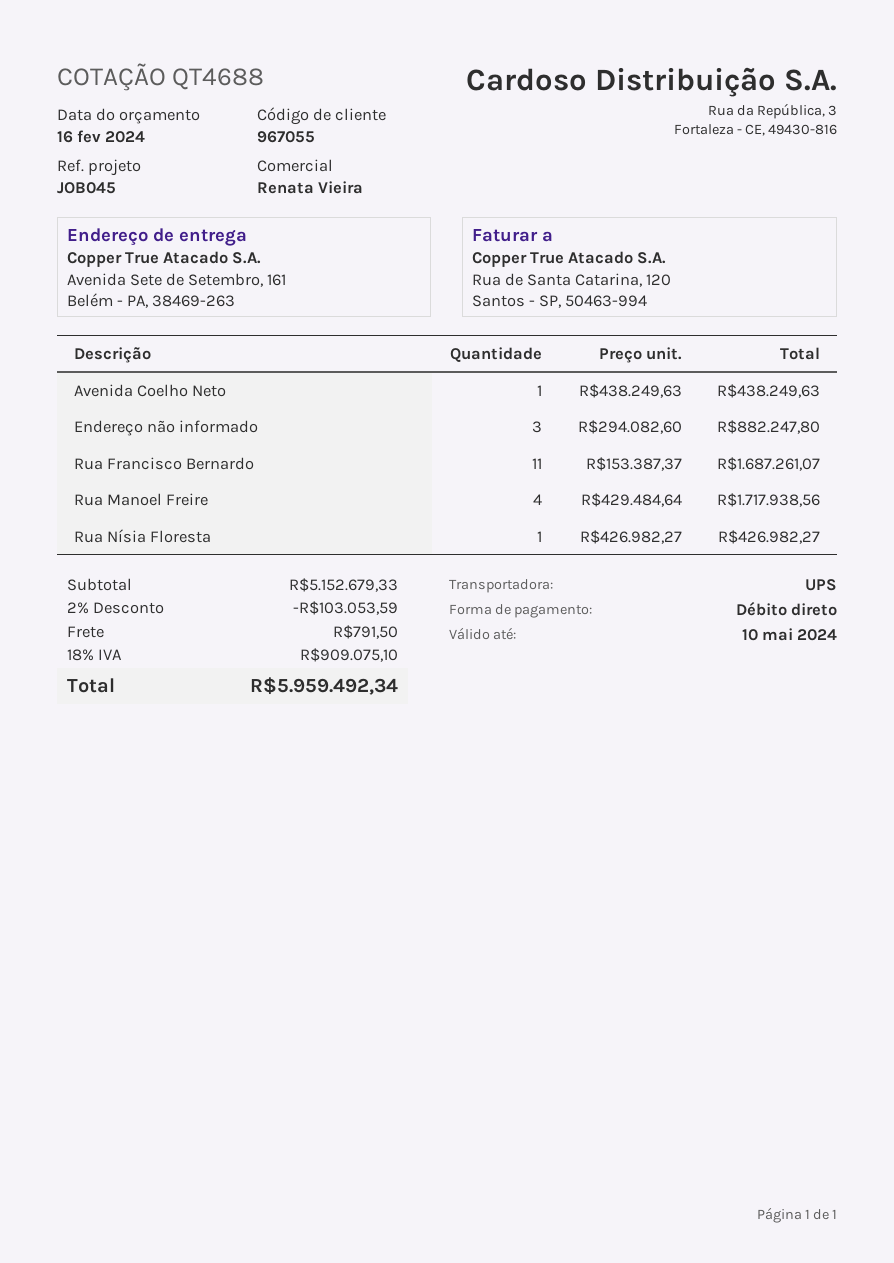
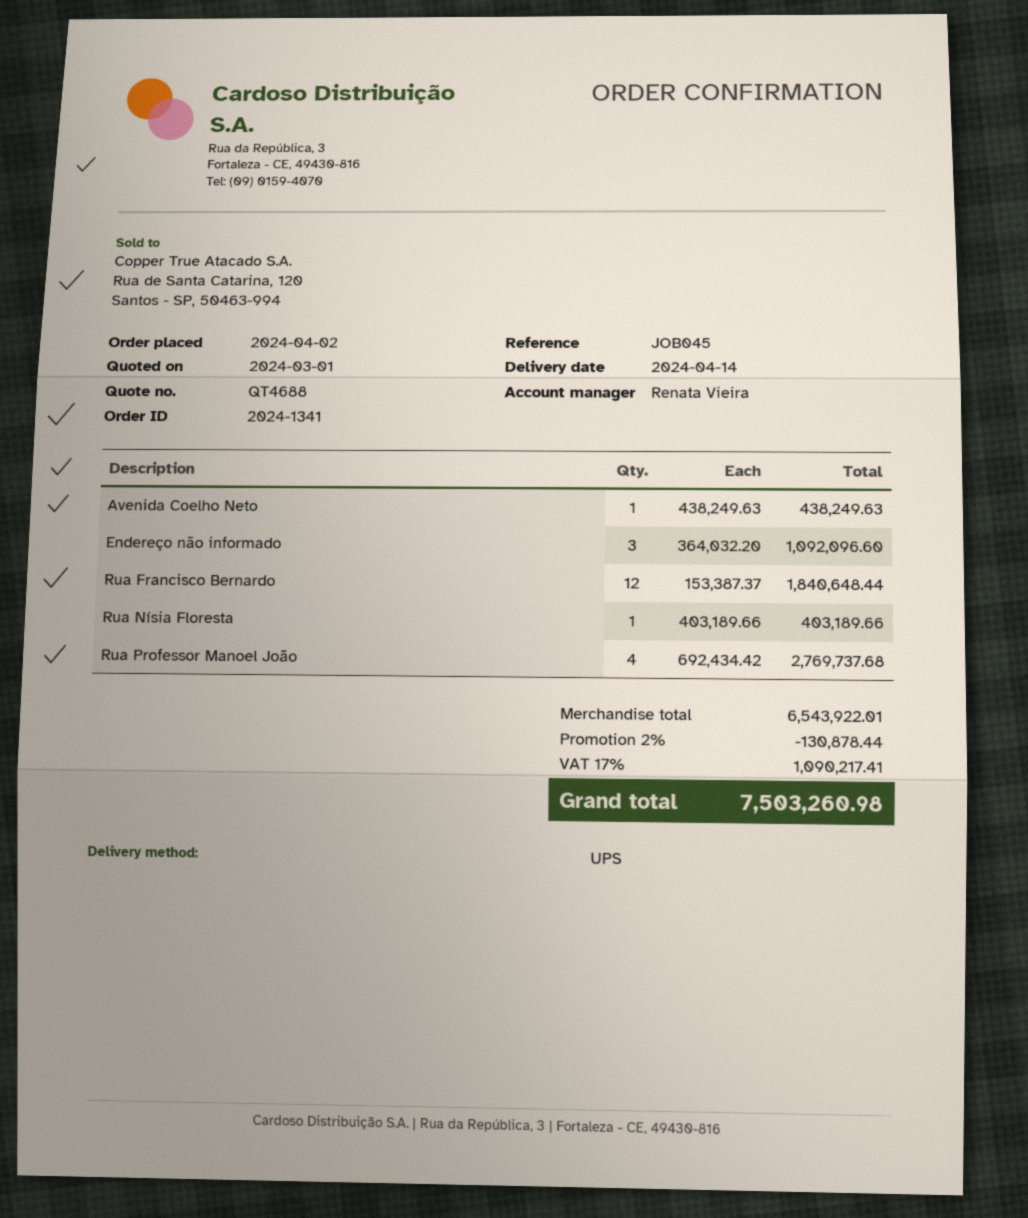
quote date: 2024-02-16 -> 2024-03-01
Endereço não informado: 3 x 294082.60 = 882247.80 -> 3 x 364032.20 = 1092096.60
Rua Francisco Bernardo: 11 x 153387.37 = 1687261.07 -> 12 x 153387.37 = 1840648.44
Rua Manoel Freire: 4 x 429484.64 = 1717938.56 -> none
Rua Nísia Floresta: 1 x 426982.27 = 426982.27 -> 1 x 403189.66 = 403189.66
Rua Professor Manoel João: none -> 4 x 692434.42 = 2769737.68
subtotal: 5152679.33 -> 6543922.01
discount: 2% = 103053.59 -> 2% = 130878.44
shipping: 791.50 -> none
tax: 18% = 909075.10 -> 17% = 1090217.41
total: 5959492.34 -> 7503260.98

